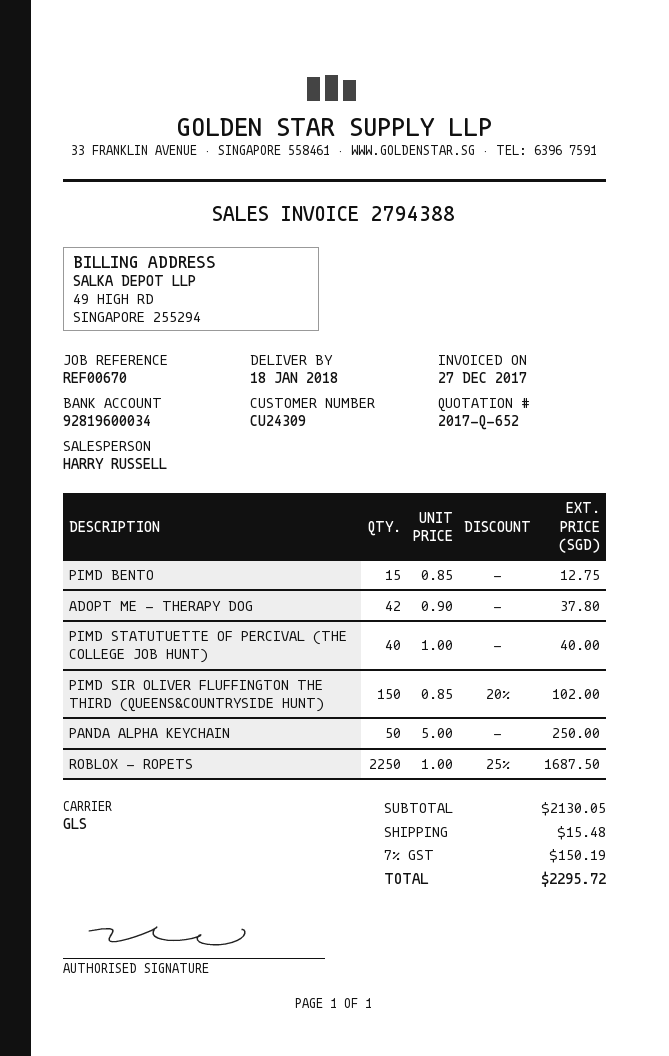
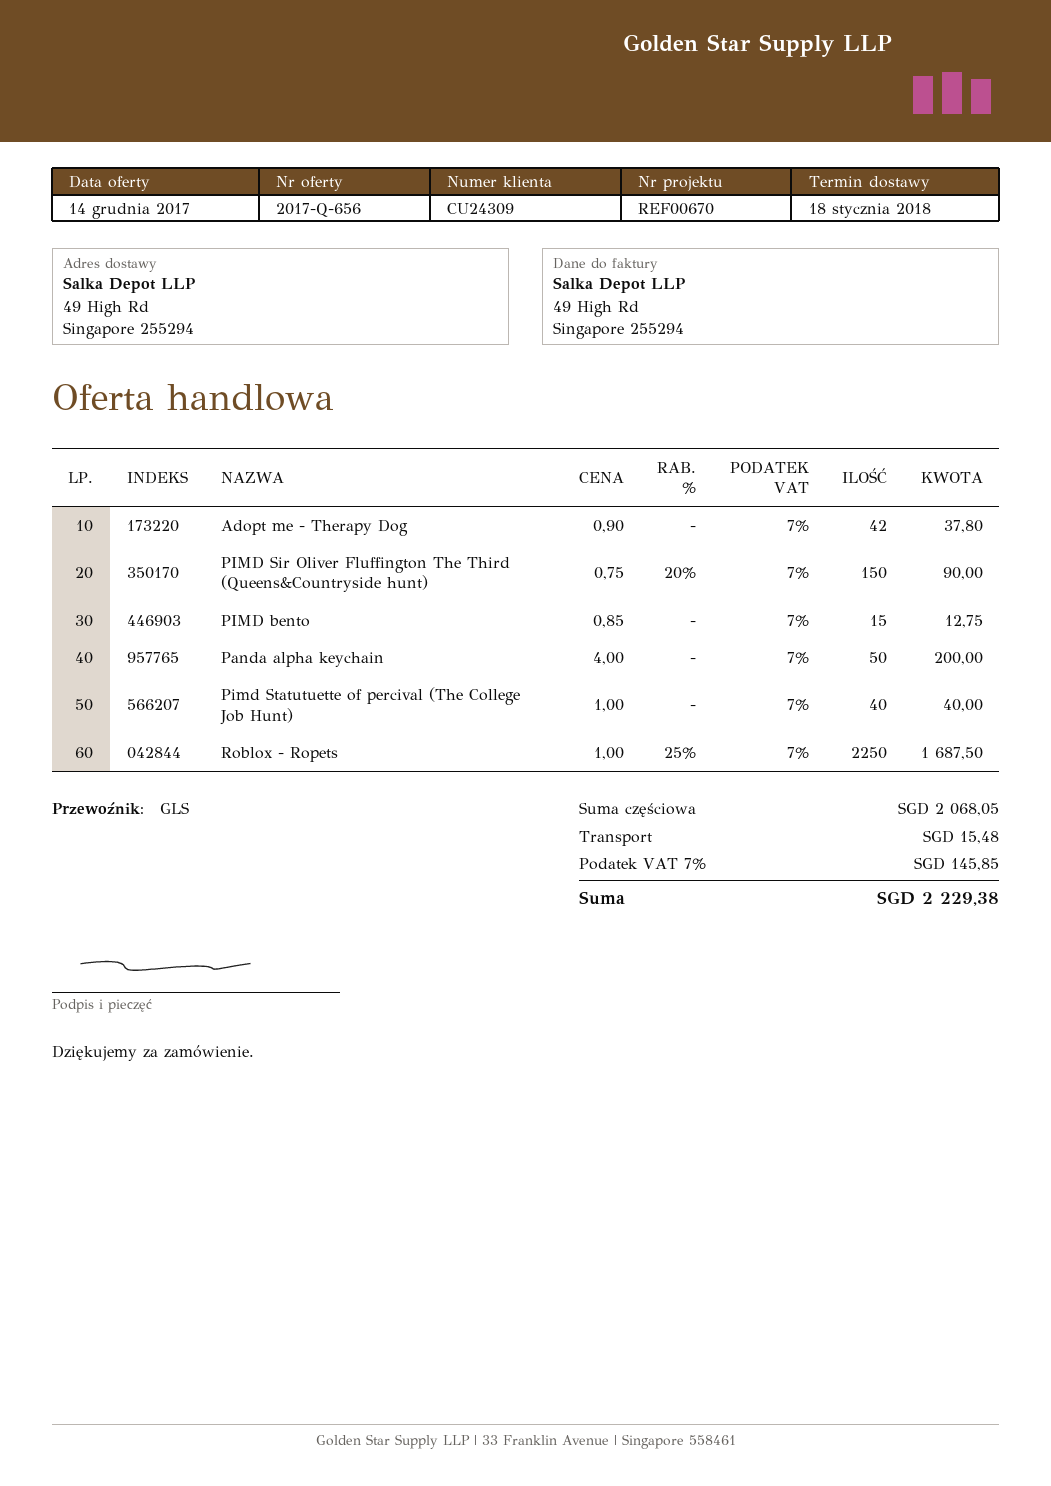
quote number: 2017-Q-652 -> 2017-Q-656
PIMD SIR OLIVER FLUFFINGTON THE THIRD (QUEENS&COUNTRYSIDE HUNT): 150 x 0.85 - 20% = 102.00 -> 150 x 0.75 - 20% = 90.00
PANDA ALPHA KEYCHAIN: 50 x 5.00 = 250.00 -> 50 x 4.00 = 200.00
subtotal: 2130.05 -> 2068.05
tax: 7% = 150.19 -> 7% = 145.85
total: 2295.72 -> 2229.38

